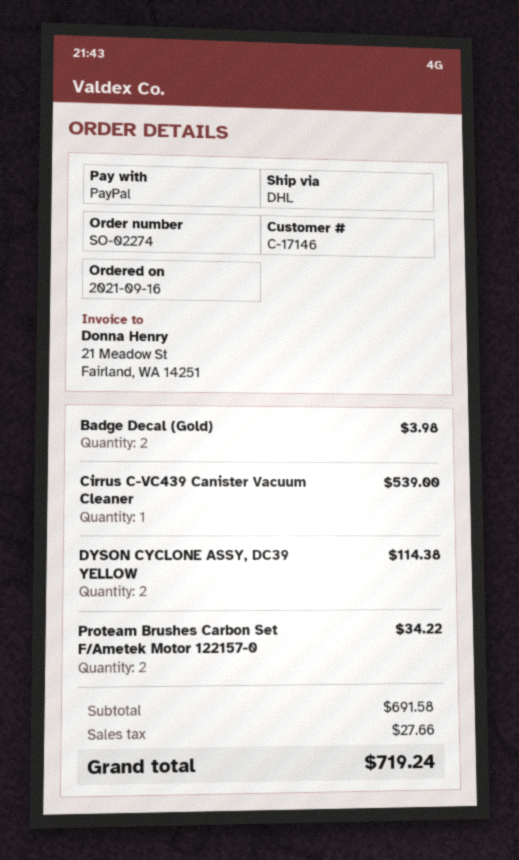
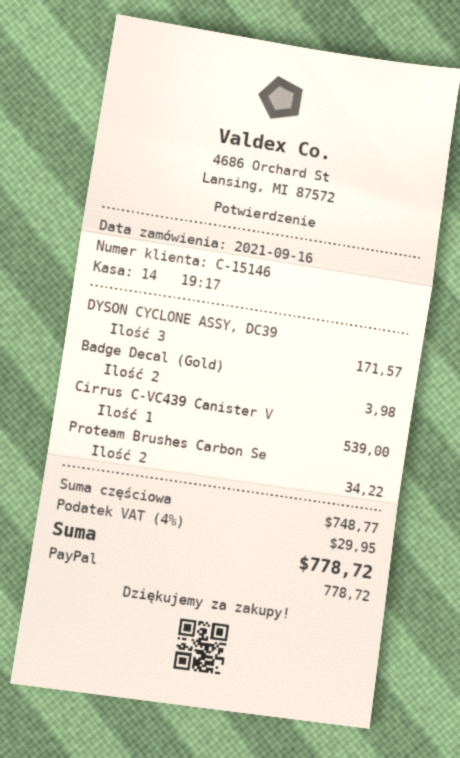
customer number: C-17146 -> C-15146
DYSON CYCLONE ASSY, DC39 YELLOW: 2 for 114.38 -> 3 for 171.57
subtotal: 691.58 -> 748.77
tax: 27.66 -> 29.95
total: 719.24 -> 778.72

